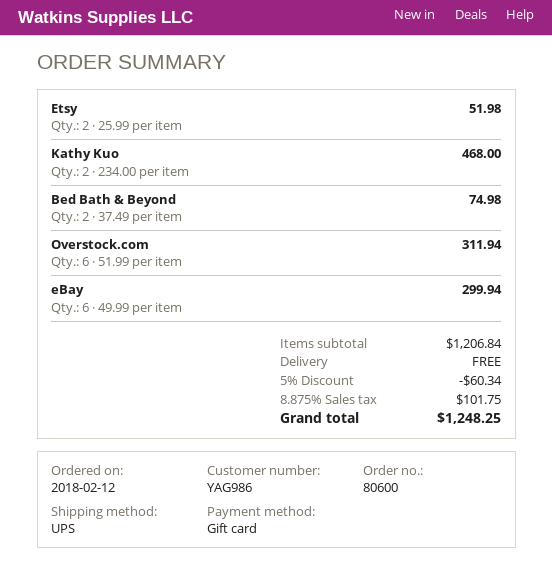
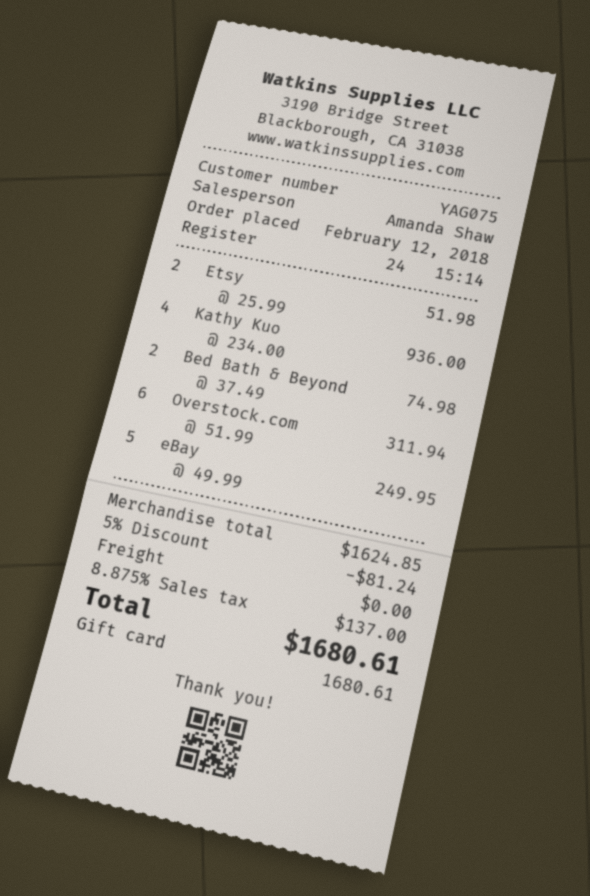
customer number: YAG986 -> YAG075
Kathy Kuo: 2 x 234.00 = 468.00 -> 4 x 234.00 = 936.00
eBay: 6 x 49.99 = 299.94 -> 5 x 49.99 = 249.95
subtotal: 1206.84 -> 1624.85
discount: 5% = 60.34 -> 5% = 81.24
tax: 8.875% = 101.75 -> 8.875% = 137.00
total: 1248.25 -> 1680.61

